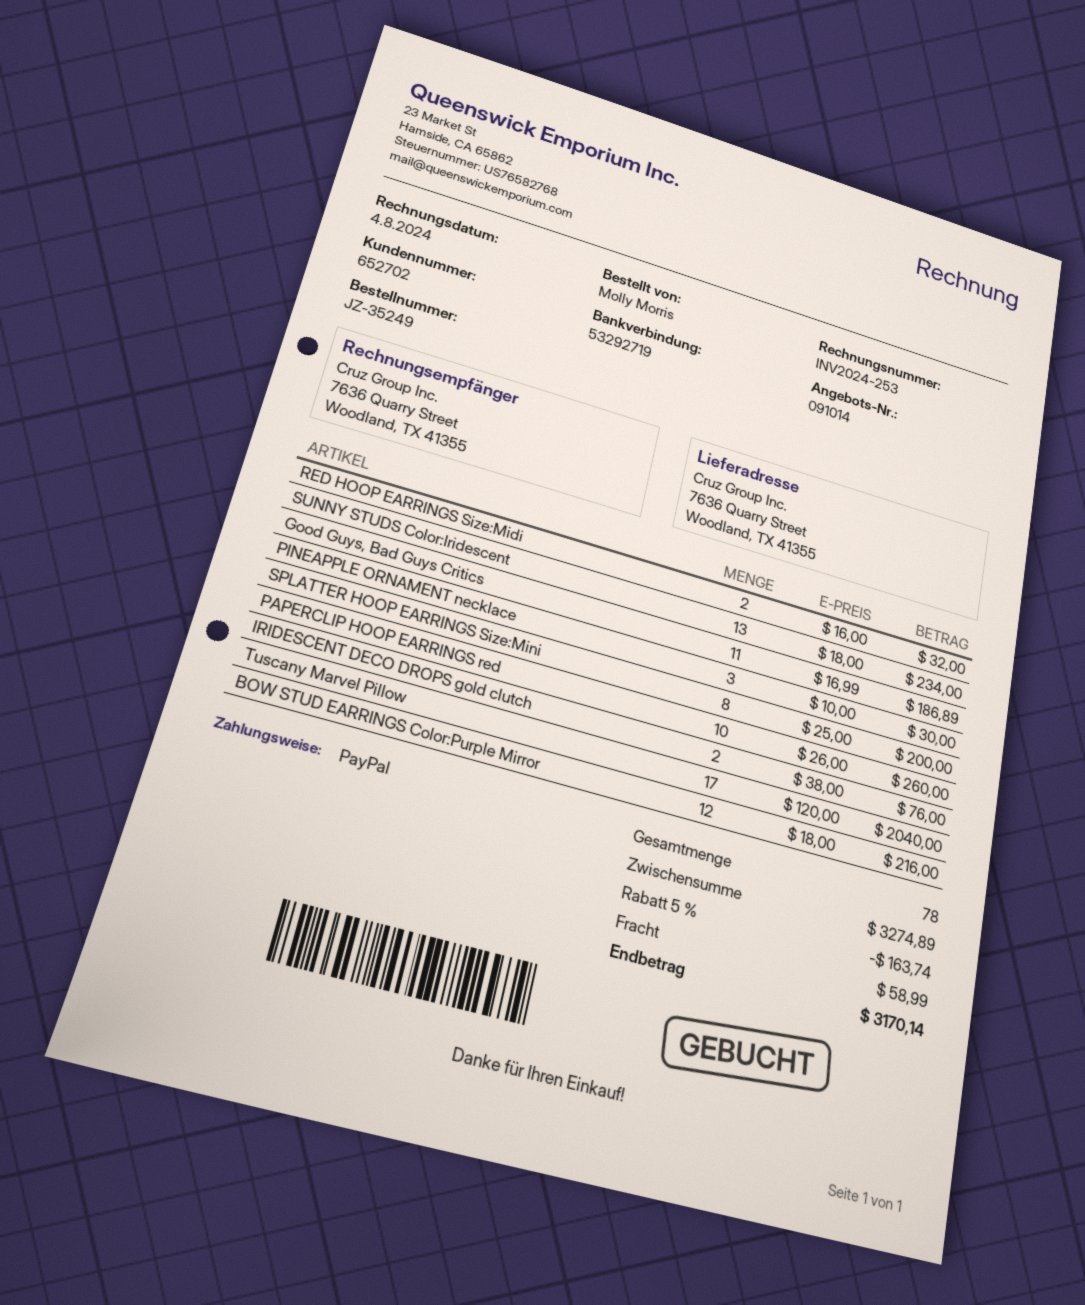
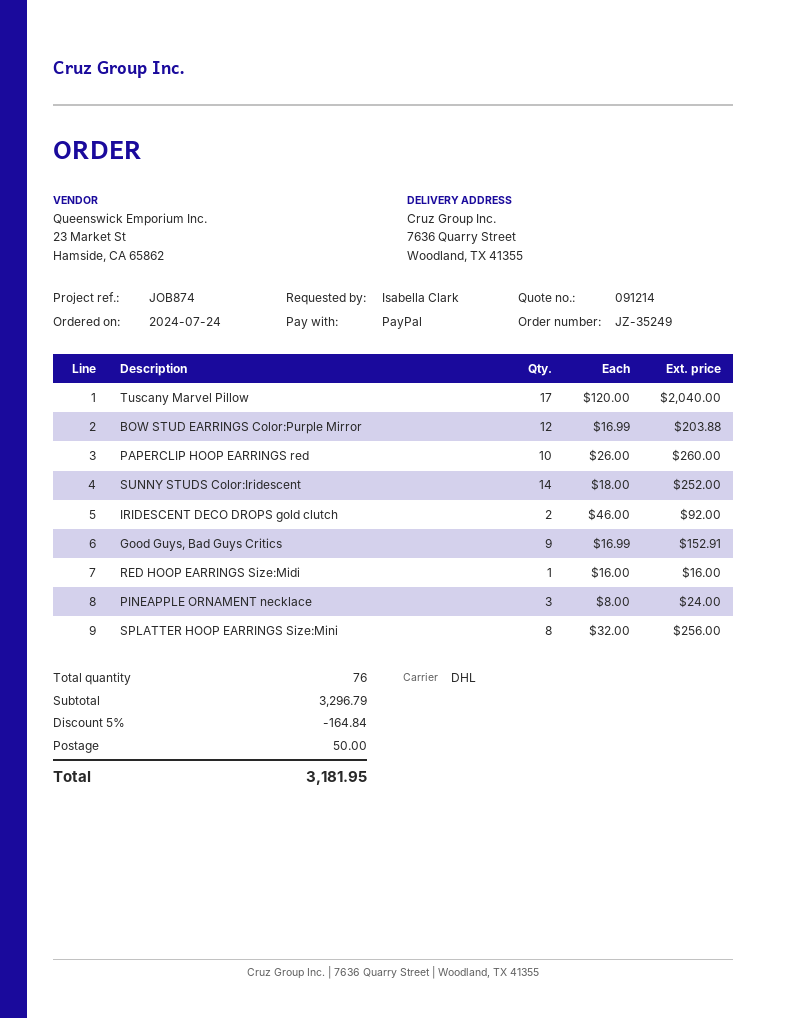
quote number: 091014 -> 091214
ordered by: Molly Morris -> Isabella Clark
RED HOOP EARRINGS Size:Midi: 2 x 16.00 = 32.00 -> 1 x 16.00 = 16.00
SUNNY STUDS Color:Iridescent: 13 x 18.00 = 234.00 -> 14 x 18.00 = 252.00
Good Guys, Bad Guys Critics: 11 x 16.99 = 186.89 -> 9 x 16.99 = 152.91
PINEAPPLE ORNAMENT necklace: 3 x 10.00 = 30.00 -> 3 x 8.00 = 24.00
SPLATTER HOOP EARRINGS Size:Mini: 8 x 25.00 = 200.00 -> 8 x 32.00 = 256.00
IRIDESCENT DECO DROPS gold clutch: 2 x 38.00 = 76.00 -> 2 x 46.00 = 92.00
BOW STUD EARRINGS Color:Purple Mirror: 12 x 18.00 = 216.00 -> 12 x 16.99 = 203.88
total quantity: 78 -> 76
subtotal: 3274.89 -> 3296.79
discount: 5% = 163.74 -> 5% = 164.84
shipping: 58.99 -> 50.00
total: 3170.14 -> 3181.95

